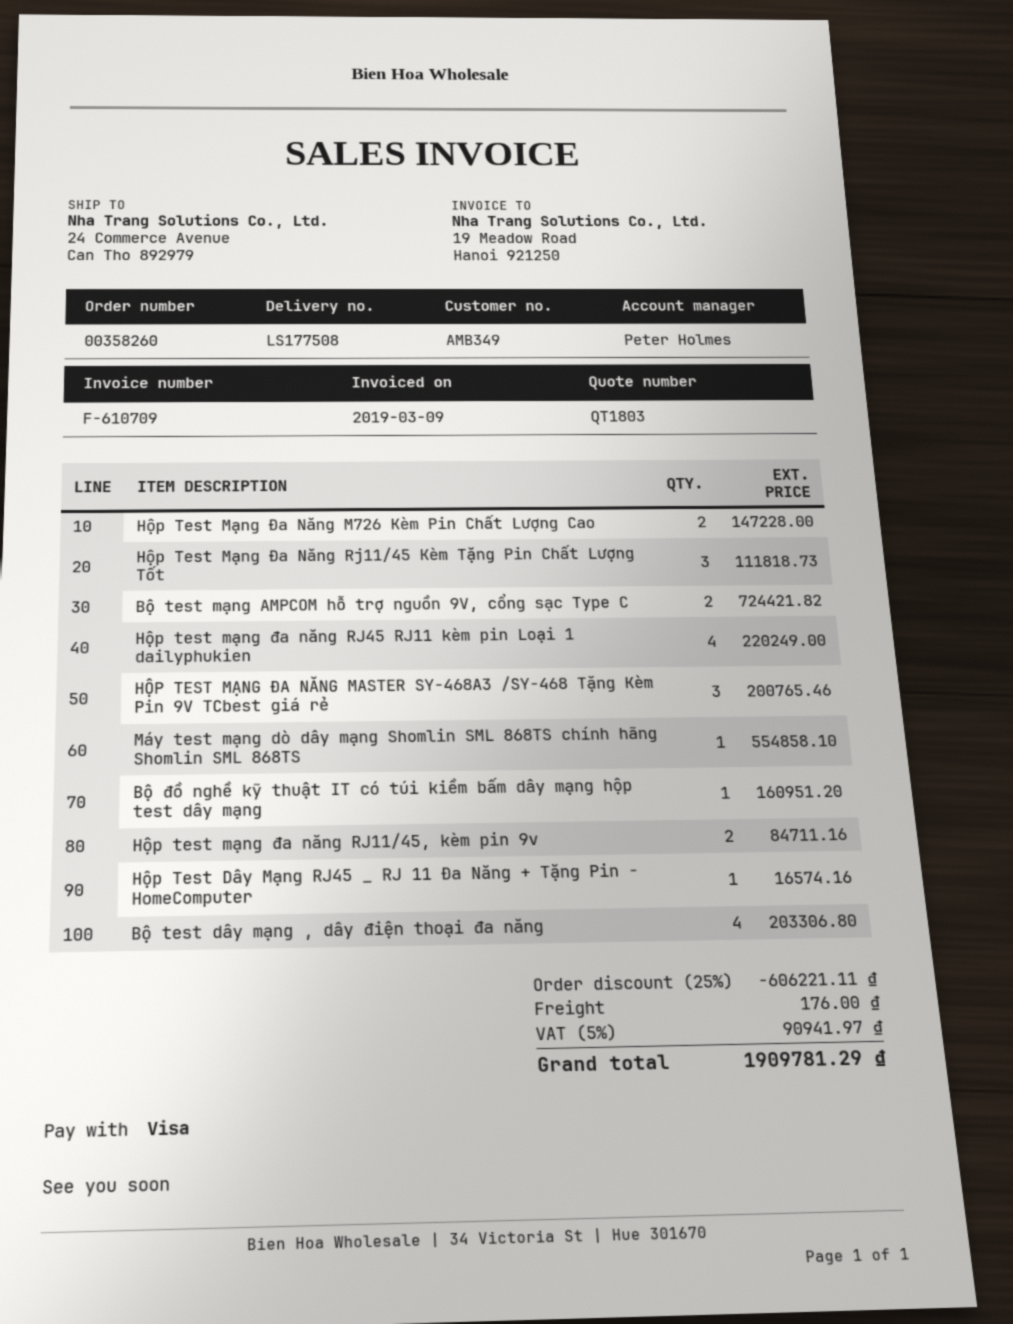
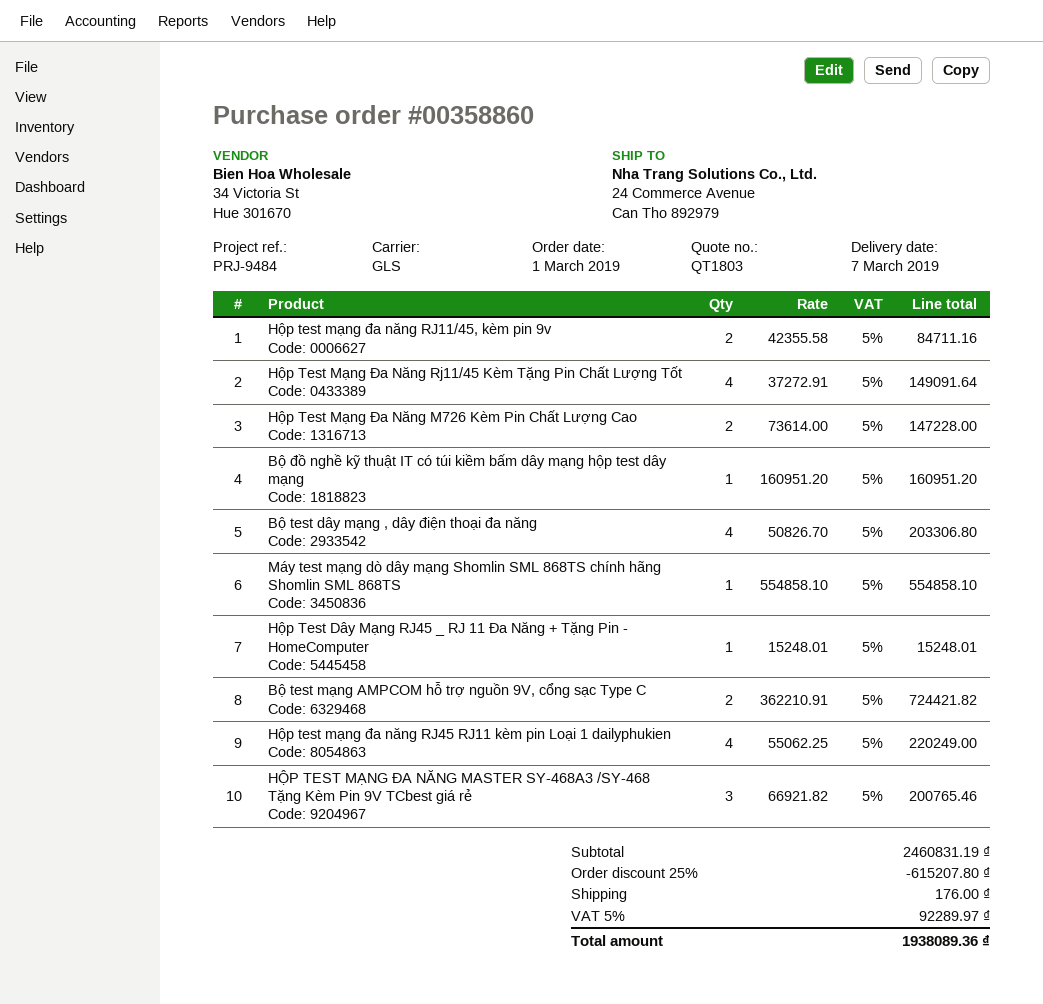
order number: 00358260 -> 00358860
Hộp Test Mạng Đa Năng Rj11/45 Kèm Tặng Pin Chất Lượng Tốt: 3 for 111818.73 -> 4 for 149091.64
Hộp Test Dây Mạng RJ45 _ RJ 11 Đa Năng + Tặng Pin - HomeComputer: 1 for 16574.16 -> 1 for 15248.01
discount: 25% = 606221.11 -> 25% = 615207.80
tax: 5% = 90941.97 -> 5% = 92289.97
total: 1909781.29 -> 1938089.36

